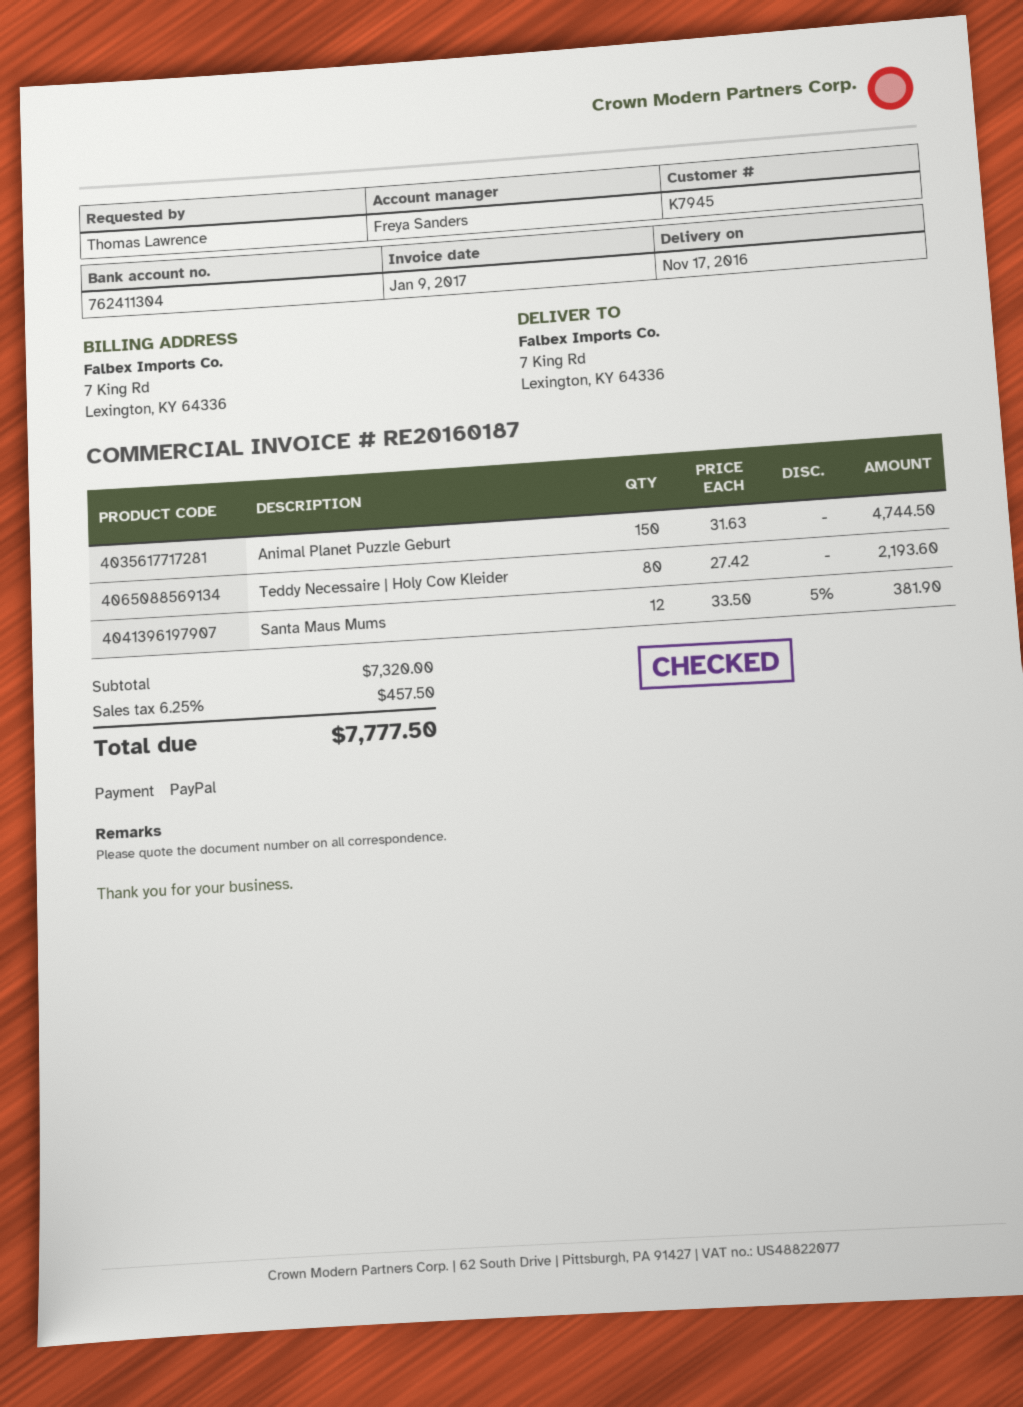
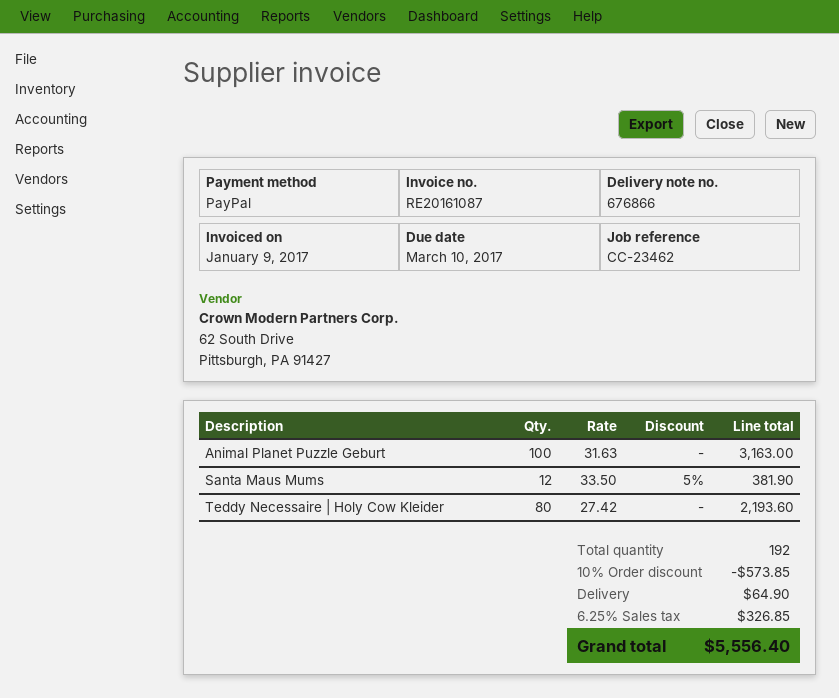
invoice number: RE20160187 -> RE20161087
Animal Planet Puzzle Geburt: 150 x 31.63 = 4744.50 -> 100 x 31.63 = 3163.00
discount: none -> 10% = 573.85
shipping: none -> 64.90
tax: 6.25% = 457.50 -> 6.25% = 326.85
total: 7777.50 -> 5556.40

